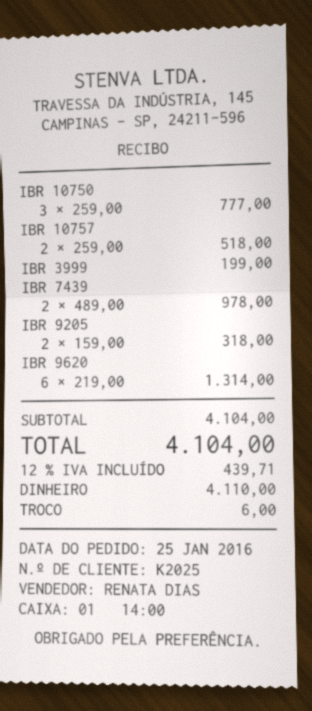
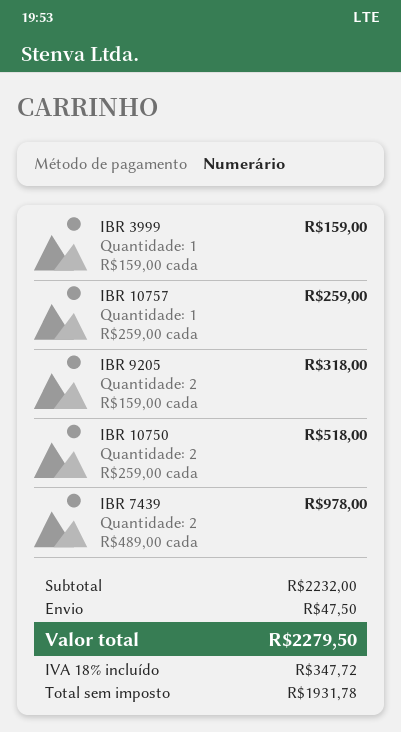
IBR 10750: 3 x 259.00 = 777.00 -> 2 x 259.00 = 518.00
IBR 10757: 2 x 259.00 = 518.00 -> 1 x 259.00 = 259.00
IBR 3999: 1 x 199.00 = 199.00 -> 1 x 159.00 = 159.00
IBR 9620: 6 x 219.00 = 1314.00 -> none
subtotal: 4104.00 -> 2232.00
shipping: none -> 47.50
tax: 12% = 439.71 -> 18% = 347.72
total: 4104.00 -> 2279.50

